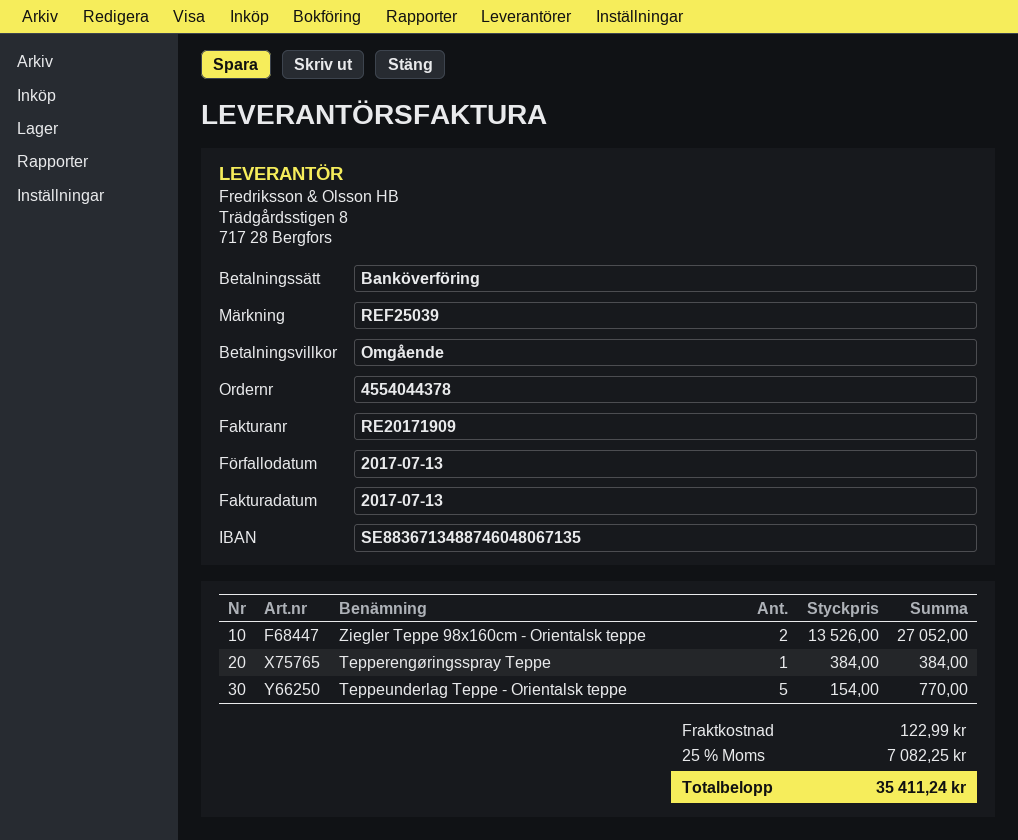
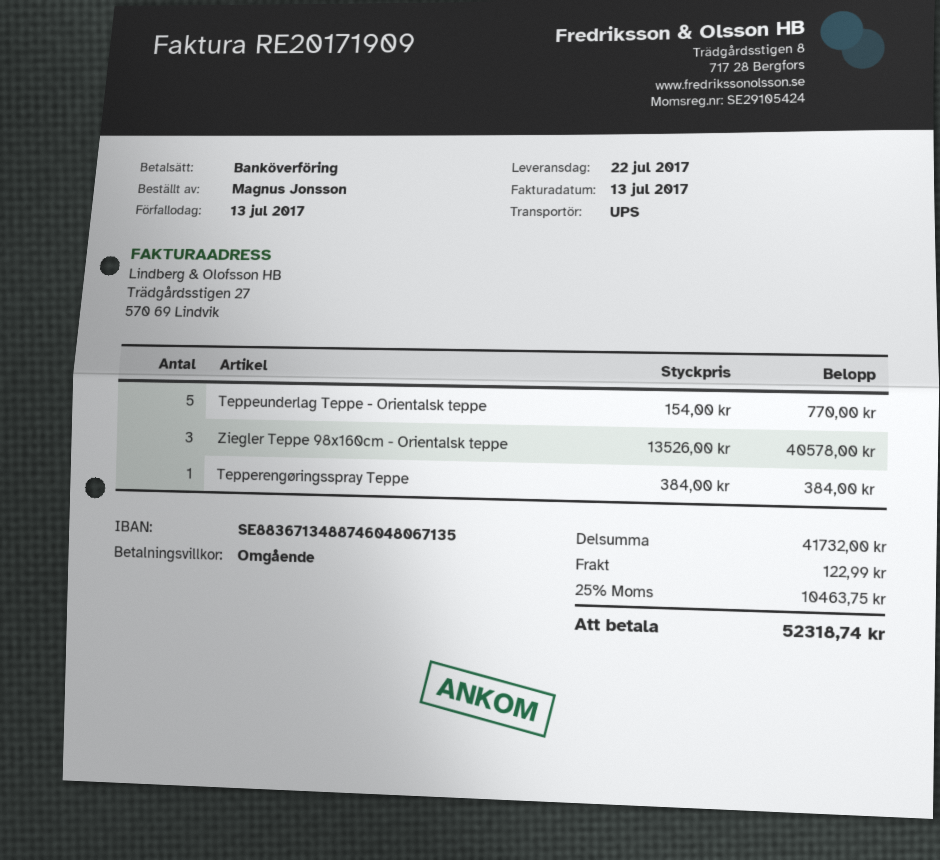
Ziegler Teppe 98x160cm - Orientalsk teppe: 2 x 13526.00 = 27052.00 -> 3 x 13526.00 = 40578.00
tax: 25% = 7082.25 -> 25% = 10463.75
total: 35411.24 -> 52318.74

